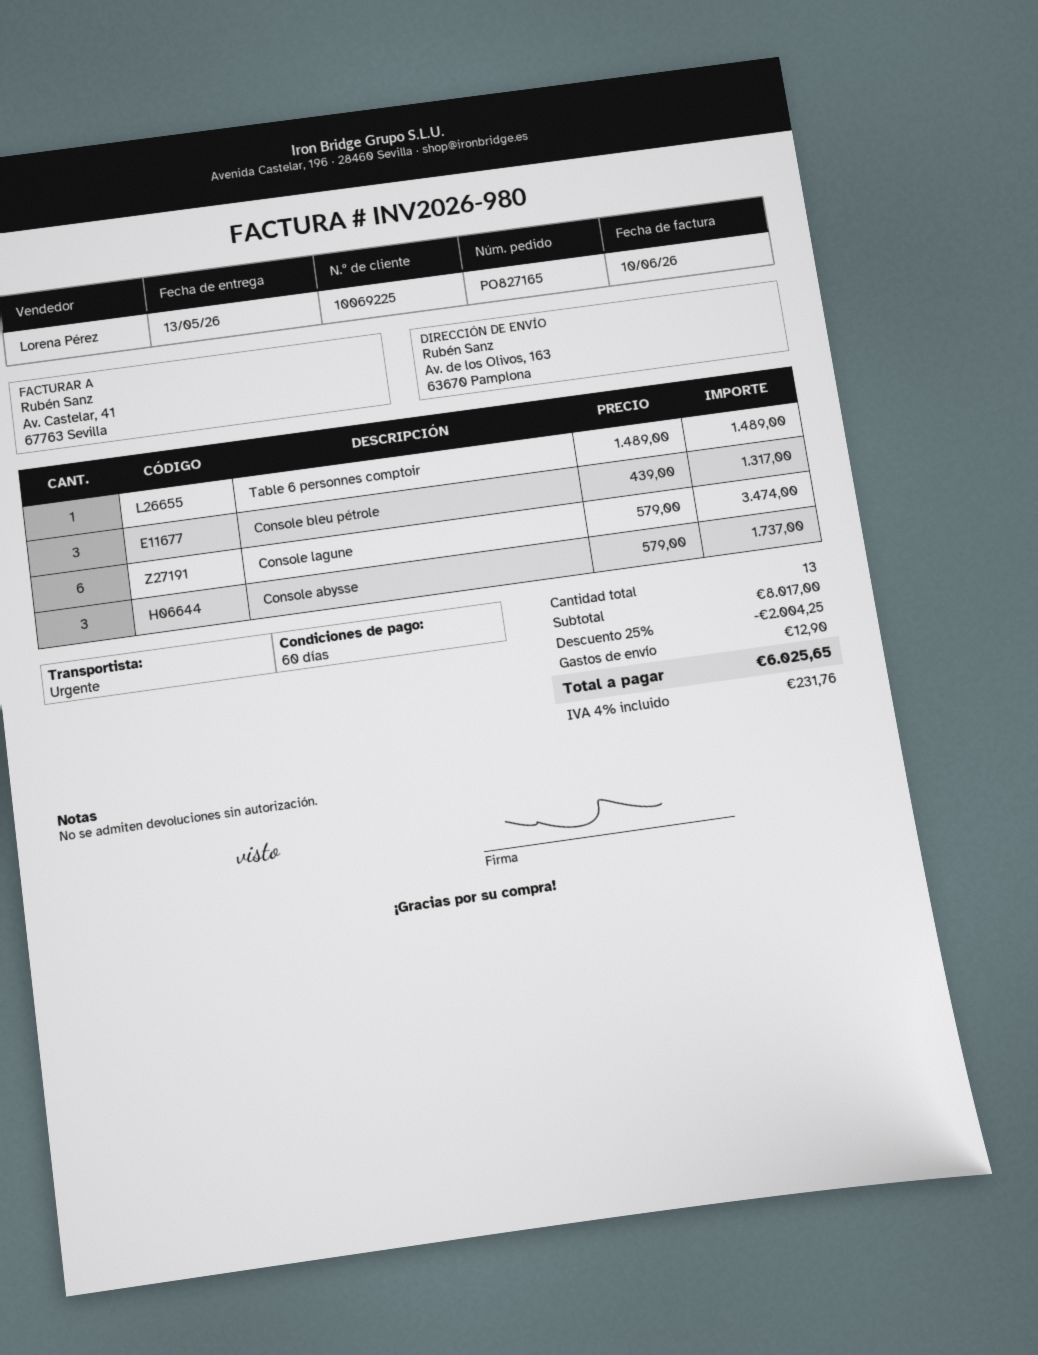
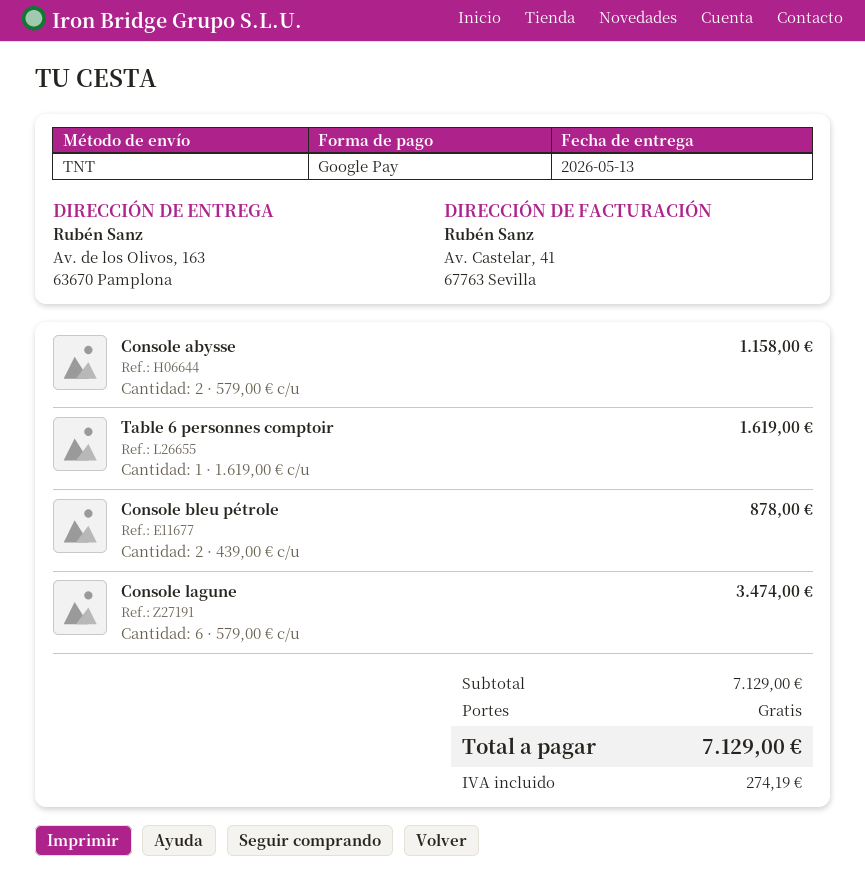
shipping method: express -> TNT
Table 6 personnes comptoir: 1 x 1489.00 = 1489.00 -> 1 x 1619.00 = 1619.00
Console bleu pétrole: 3 x 439.00 = 1317.00 -> 2 x 439.00 = 878.00
Console abysse: 3 x 579.00 = 1737.00 -> 2 x 579.00 = 1158.00
subtotal: 8017.00 -> 7129.00
discount: 25% = 2004.25 -> none
shipping: 12.90 -> 0.00
tax: 231.76 -> 274.19
total: 6025.65 -> 7129.00

